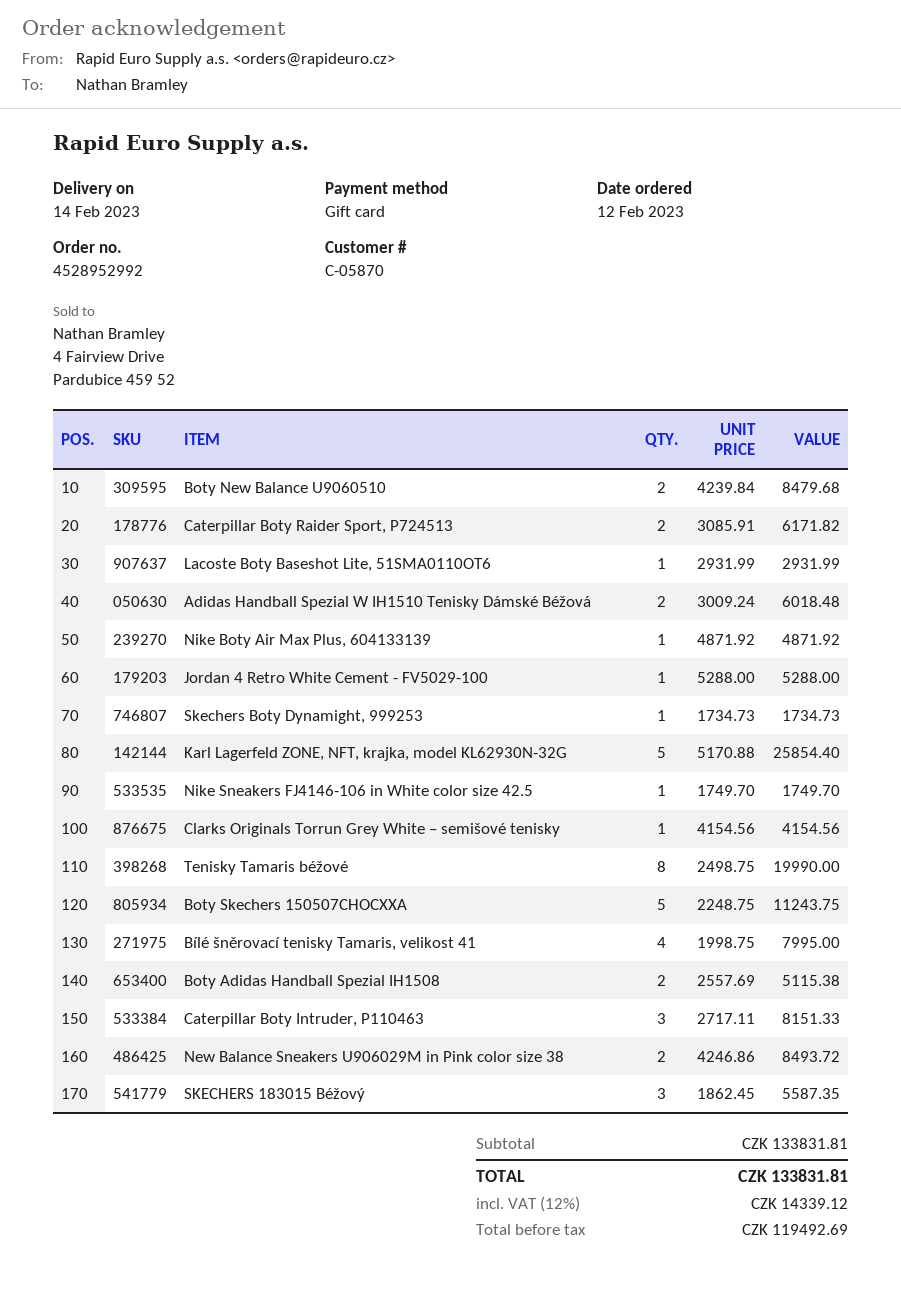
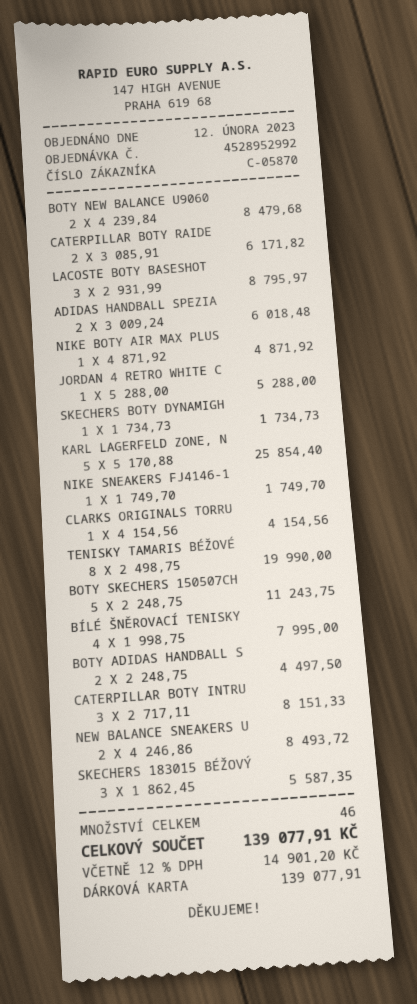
Lacoste Boty Baseshot Lite, 51SMA0110OT6: 1 x 2931.99 = 2931.99 -> 3 x 2931.99 = 8795.97
Boty Adidas Handball Spezial IH1508: 2 x 2557.69 = 5115.38 -> 2 x 2248.75 = 4497.50
tax: 12% = 14339.12 -> 12% = 14901.20
total: 133831.81 -> 139077.91

